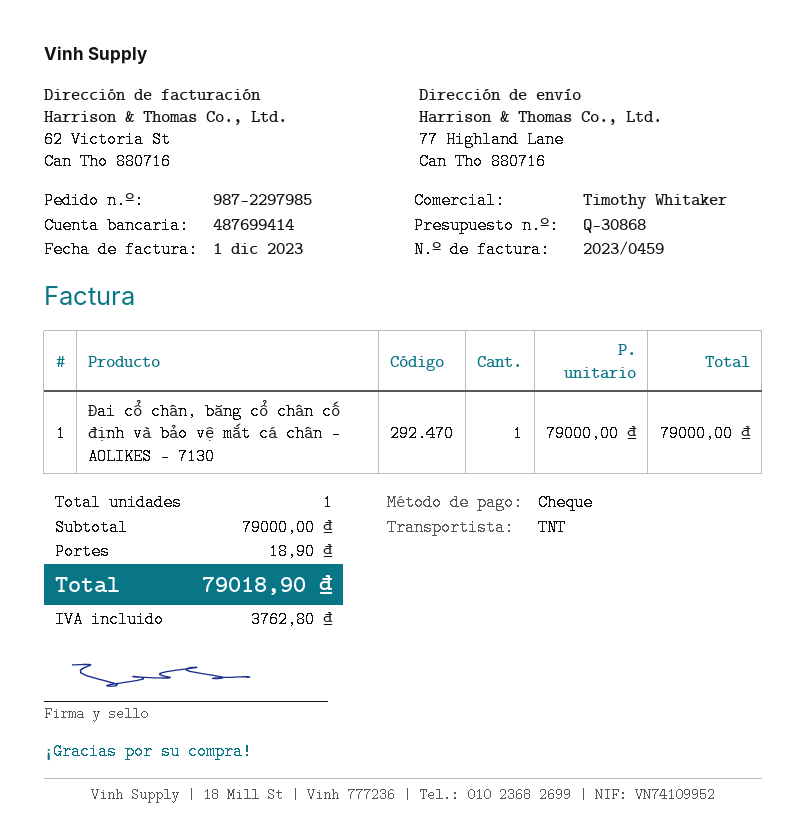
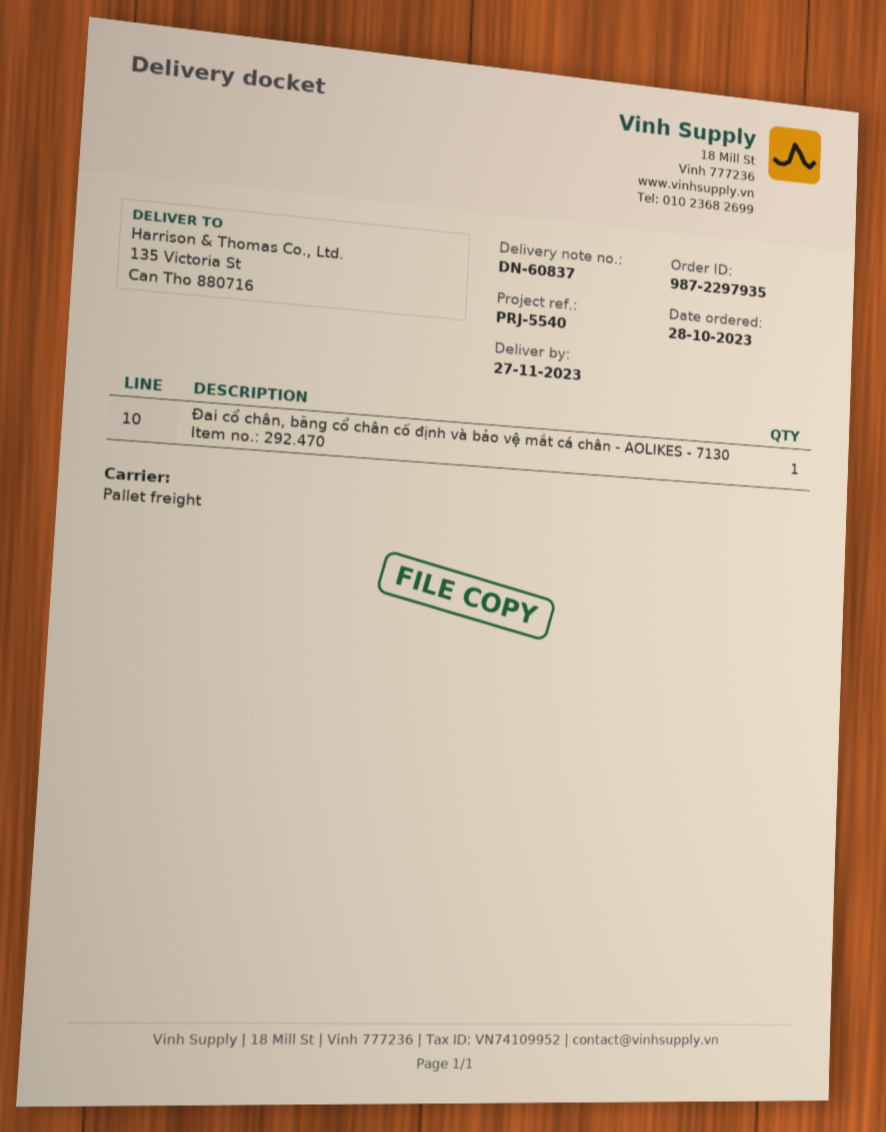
order number: 987-2297985 -> 987-2297935
shipping method: TNT -> pallet freight
ship to: 77 Highland Lane, Can Tho 880716 -> 135 Victoria St, Can Tho 880716

